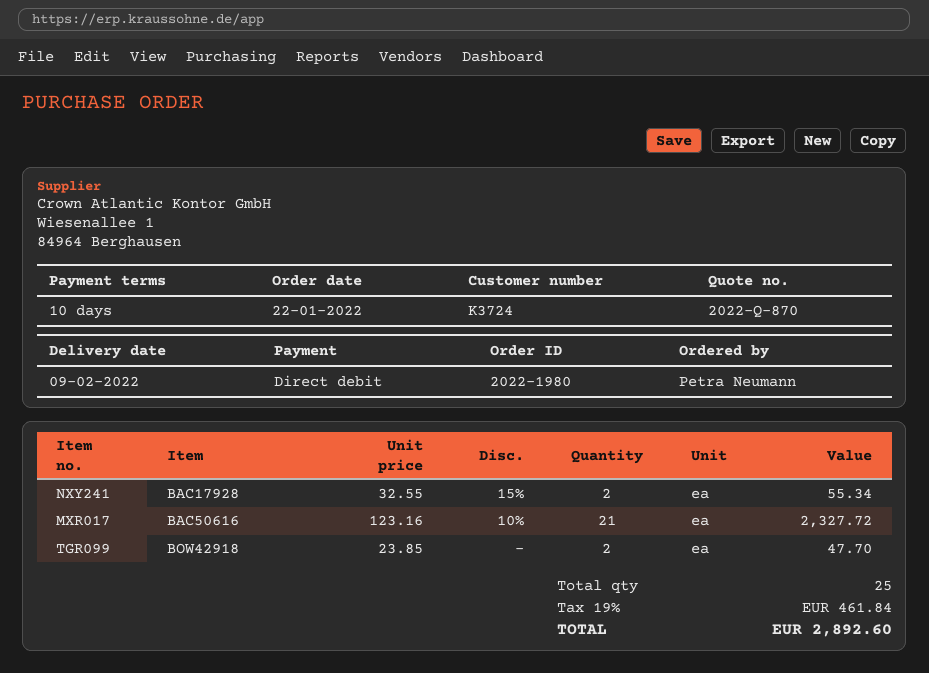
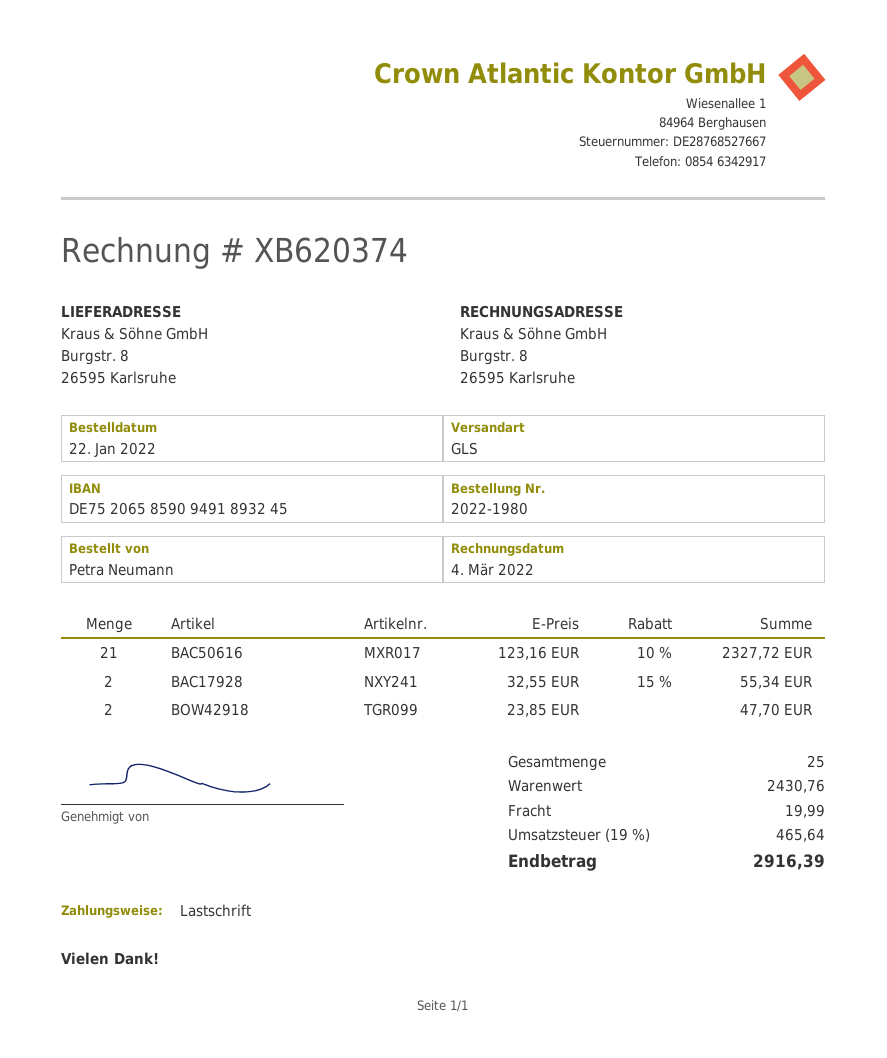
shipping: none -> 19.99
tax: 19% = 461.84 -> 19% = 465.64
total: 2892.60 -> 2916.39

